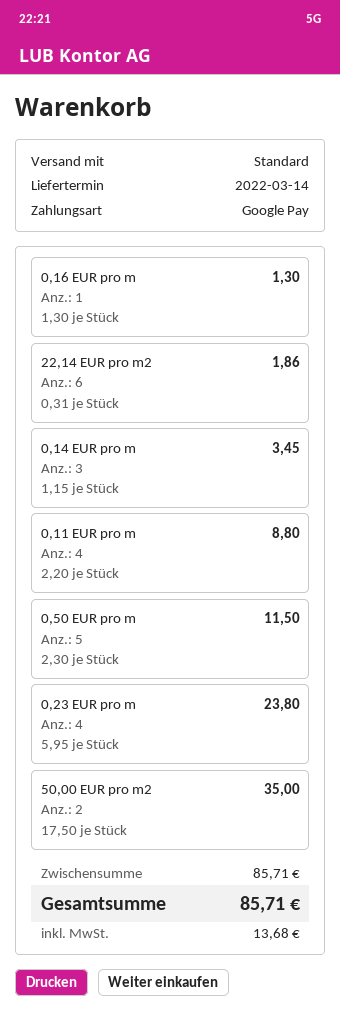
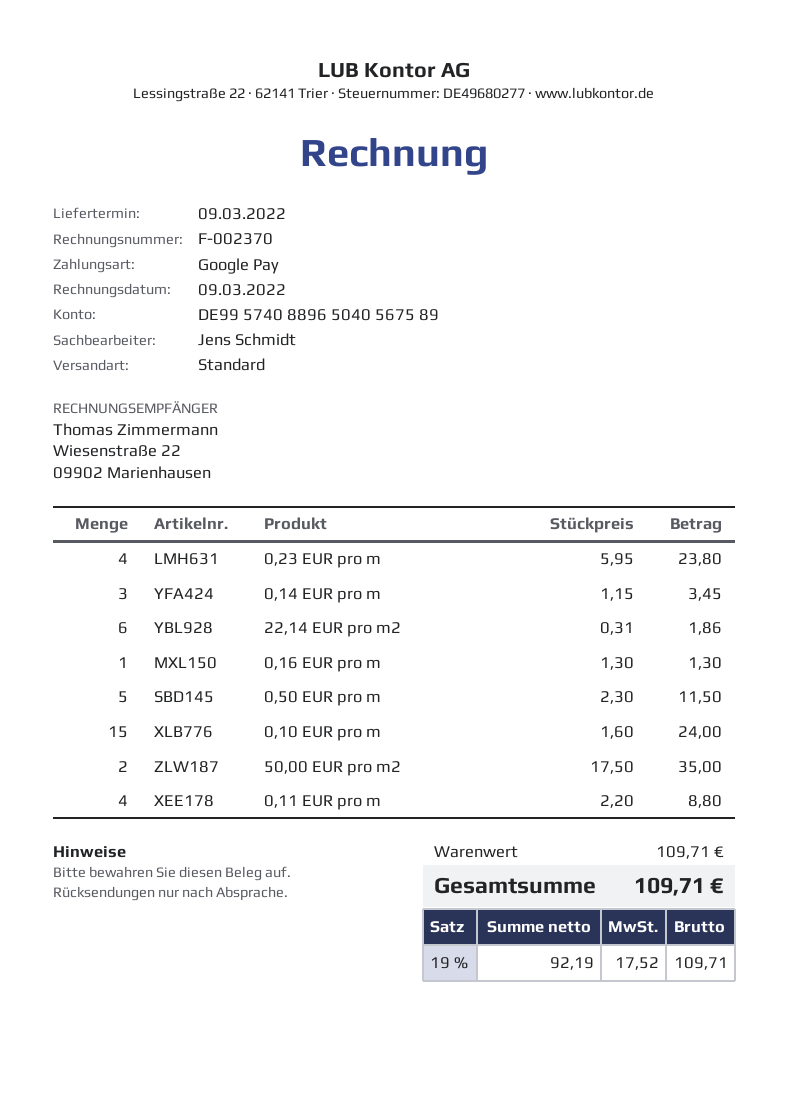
delivery date: 2022-03-14 -> 2022-03-09
0,10 EUR pro m: none -> 15 x 1.60 = 24.00
subtotal: 85.71 -> 109.71
tax: 13.68 -> 17.52
total: 85.71 -> 109.71

